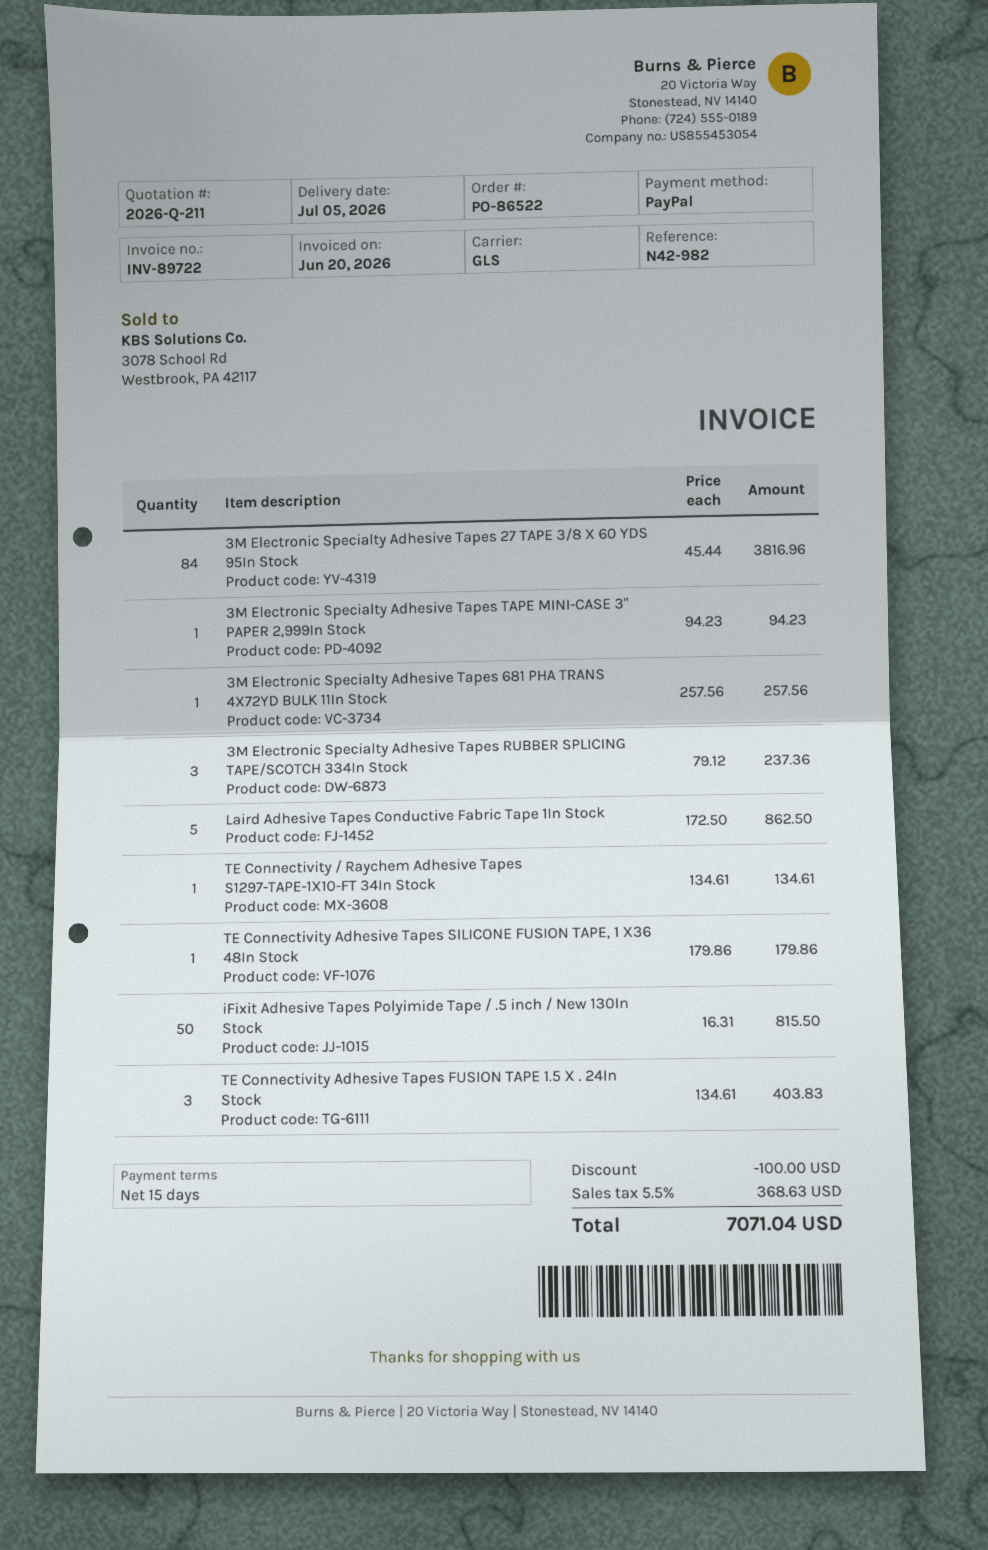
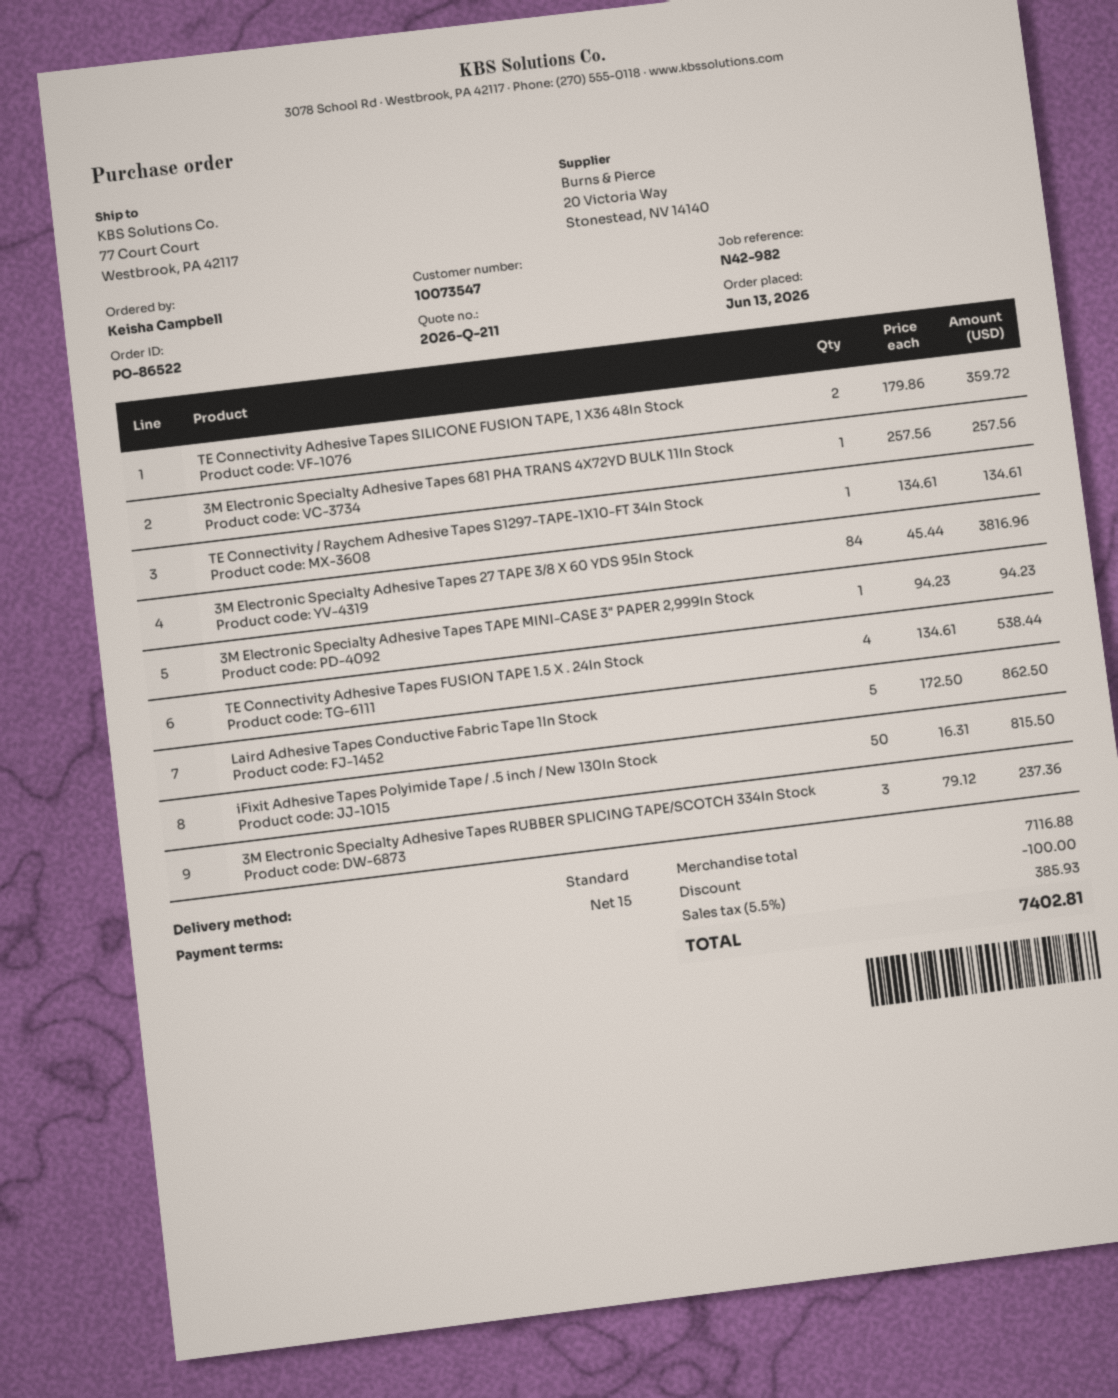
shipping method: GLS -> standard
TE Connectivity Adhesive Tapes SILICONE FUSION TAPE, 1 X36 48In Stock: 1 x 179.86 = 179.86 -> 2 x 179.86 = 359.72
TE Connectivity Adhesive Tapes FUSION TAPE 1.5 X . 24In Stock: 3 x 134.61 = 403.83 -> 4 x 134.61 = 538.44
tax: 5.5% = 368.63 -> 5.5% = 385.93
total: 7071.04 -> 7402.81

